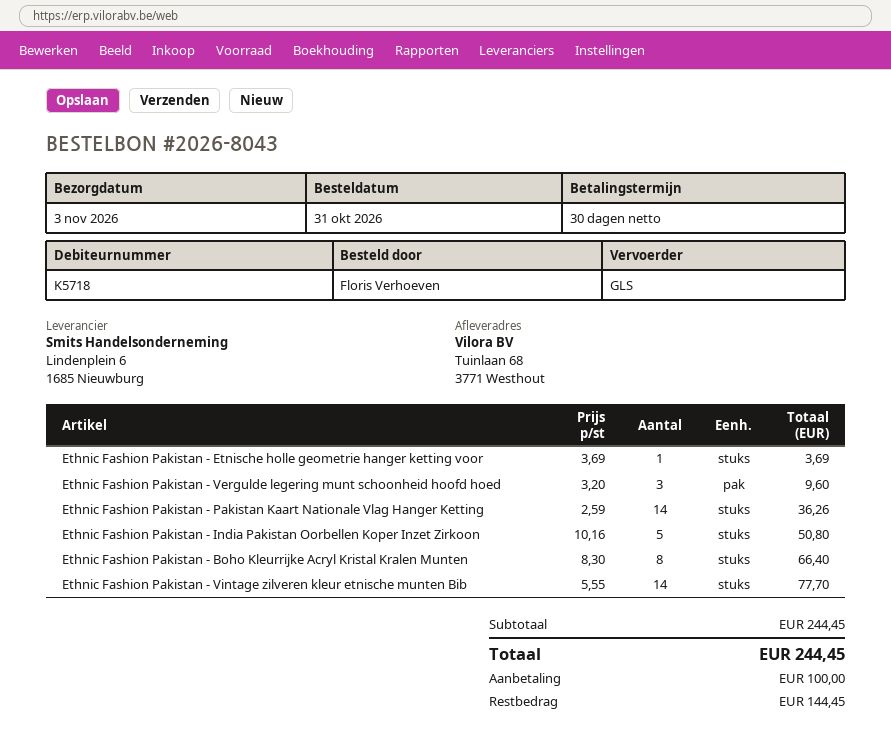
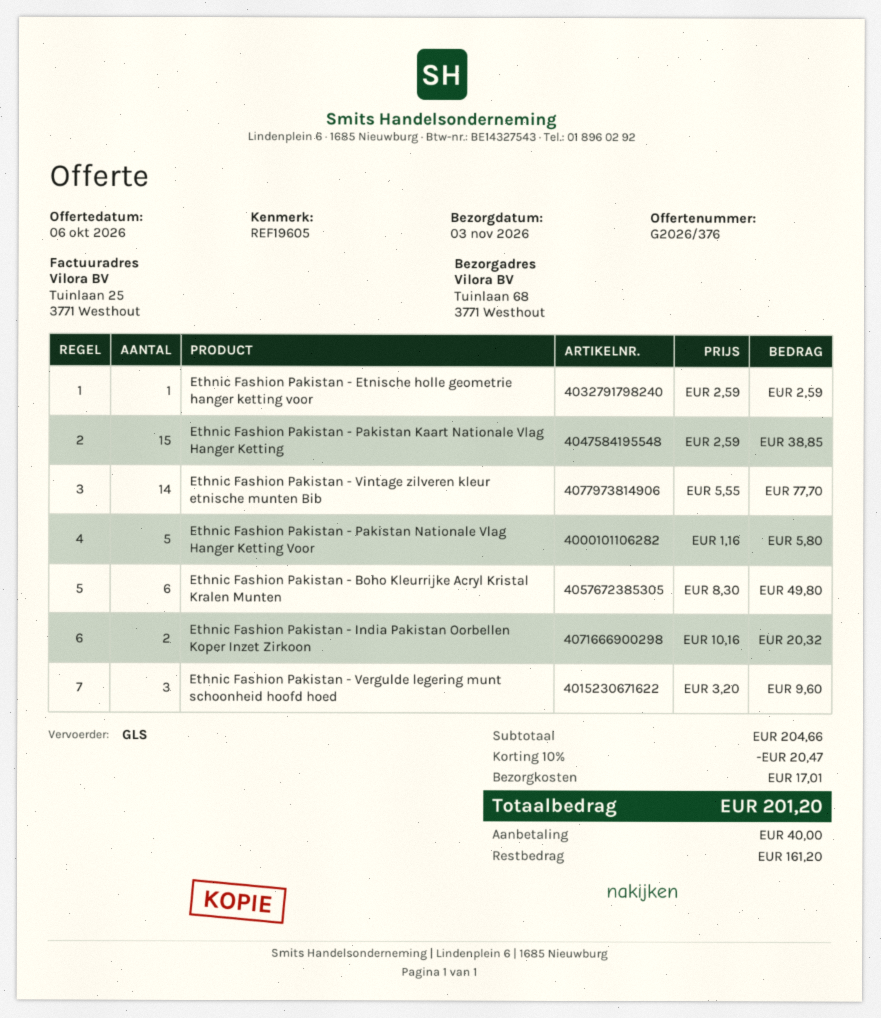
Ethnic Fashion Pakistan - Etnische holle geometrie hanger ketting voor: 1 x 3.69 = 3.69 -> 1 x 2.59 = 2.59
Ethnic Fashion Pakistan - Pakistan Kaart Nationale Vlag Hanger Ketting: 14 x 2.59 = 36.26 -> 15 x 2.59 = 38.85
Ethnic Fashion Pakistan - India Pakistan Oorbellen Koper Inzet Zirkoon: 5 x 10.16 = 50.80 -> 2 x 10.16 = 20.32
Ethnic Fashion Pakistan - Boho Kleurrijke Acryl Kristal Kralen Munten: 8 x 8.30 = 66.40 -> 6 x 8.30 = 49.80
Ethnic Fashion Pakistan - Pakistan Nationale Vlag Hanger Ketting Voor: none -> 5 x 1.16 = 5.80
subtotal: 244.45 -> 204.66
discount: none -> 10% = 20.47
shipping: none -> 17.01
total: 244.45 -> 201.20
deposit: 100.00 -> 40.00
balance: 144.45 -> 161.20

